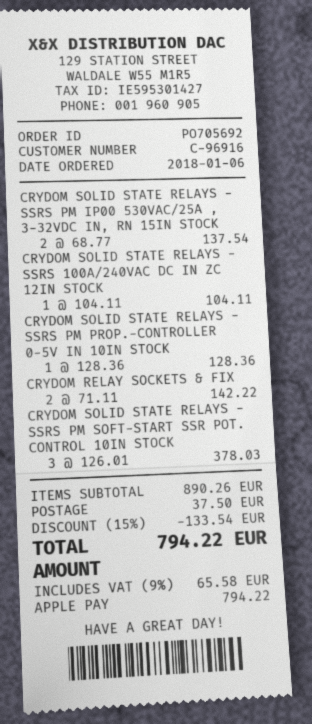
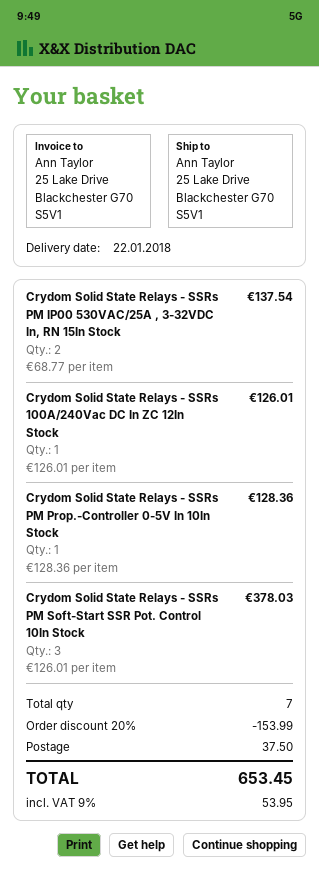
CRYDOM SOLID STATE RELAYS - SSRS 100A/240VAC DC IN ZC 12IN STOCK: 1 x 104.11 = 104.11 -> 1 x 126.01 = 126.01
CRYDOM RELAY SOCKETS & FIX: 2 x 71.11 = 142.22 -> none
discount: 15% = 133.54 -> 20% = 153.99
tax: 9% = 65.58 -> 9% = 53.95
total: 794.22 -> 653.45

